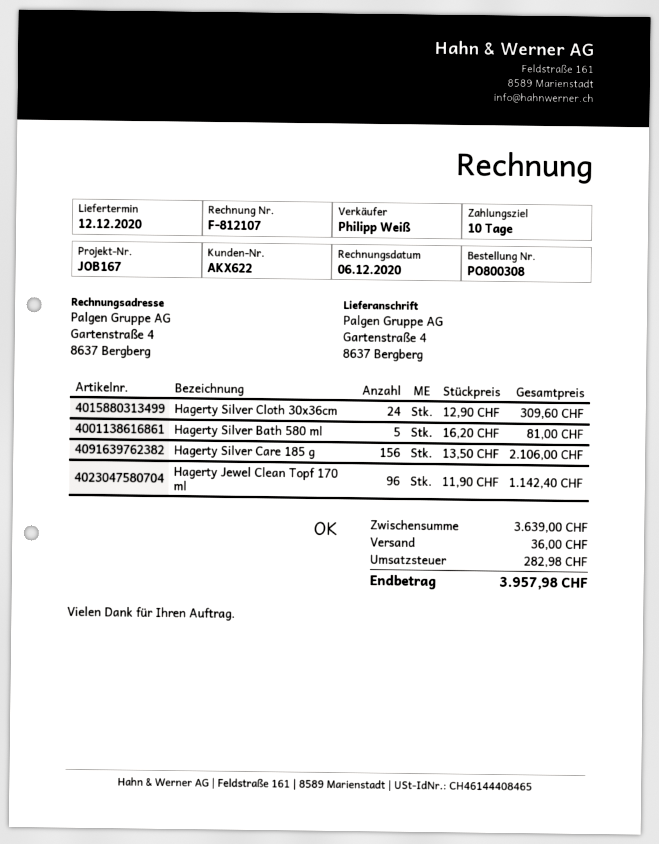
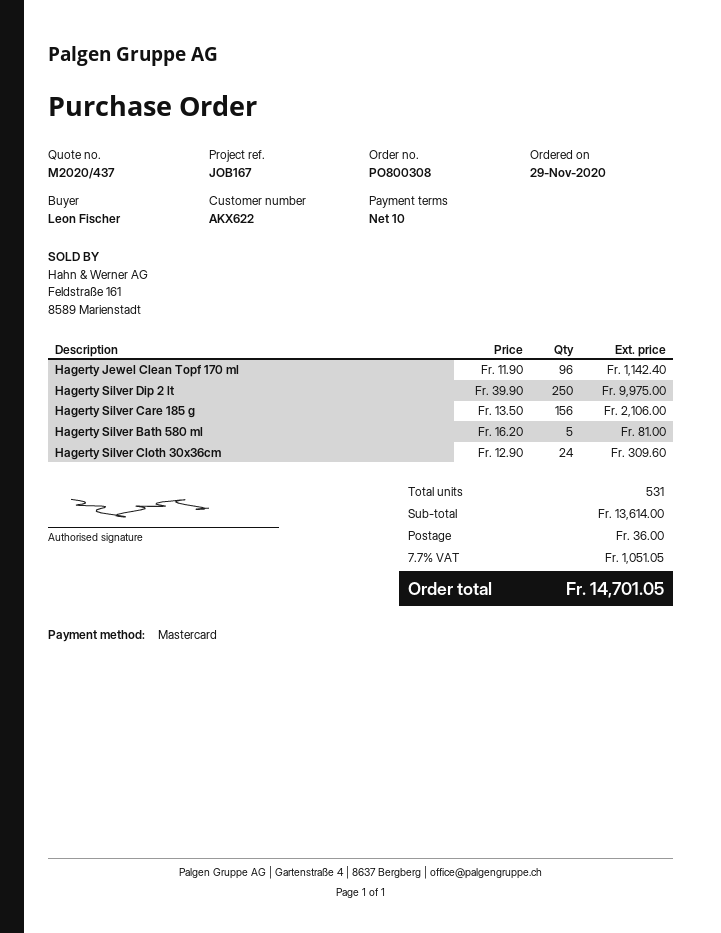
Hagerty Silver Dip 2 lt: none -> 250 x 39.90 = 9975.00
subtotal: 3639.00 -> 13614.00
tax: 282.98 -> 1051.05
total: 3957.98 -> 14701.05

